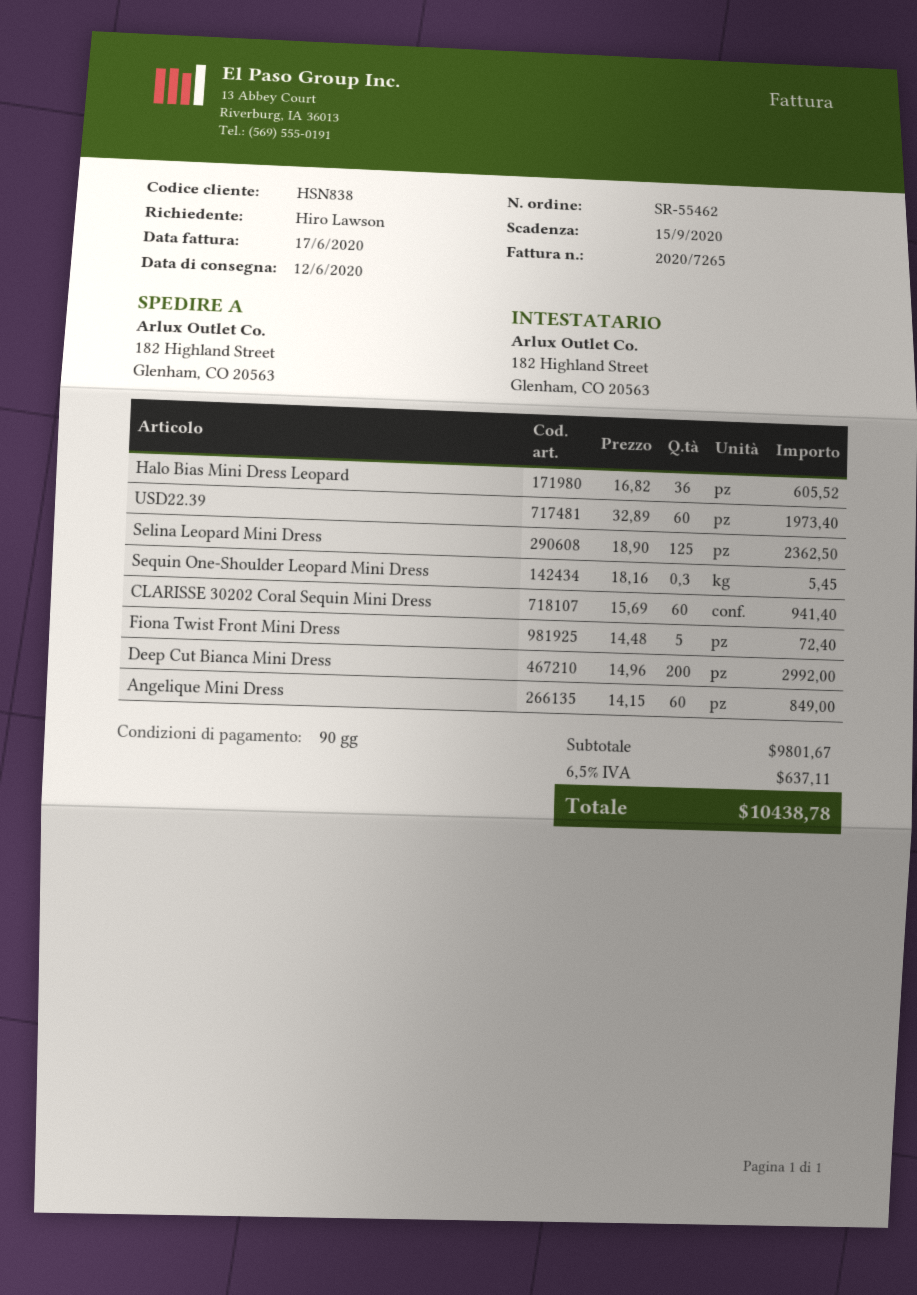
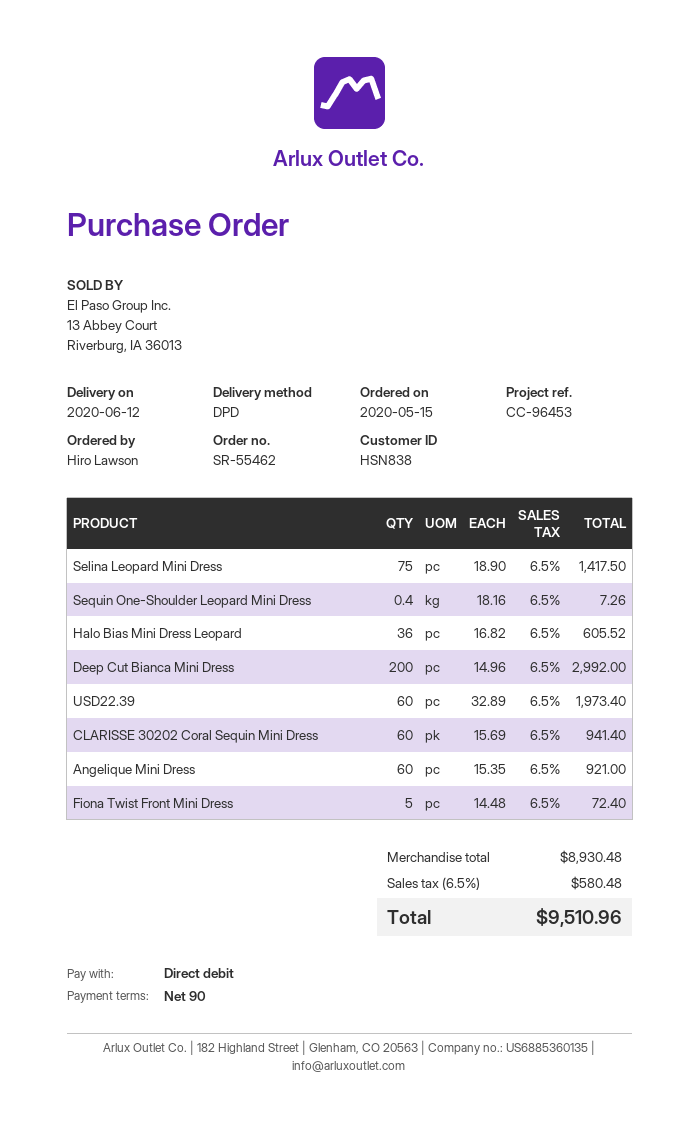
Selina Leopard Mini Dress: 125 x 18.90 = 2362.50 -> 75 x 18.90 = 1417.50
Sequin One-Shoulder Leopard Mini Dress: 0.3 x 18.16 = 5.45 -> 0.4 x 18.16 = 7.26
Angelique Mini Dress: 60 x 14.15 = 849.00 -> 60 x 15.35 = 921.00
subtotal: 9801.67 -> 8930.48
tax: 6.5% = 637.11 -> 6.5% = 580.48
total: 10438.78 -> 9510.96

